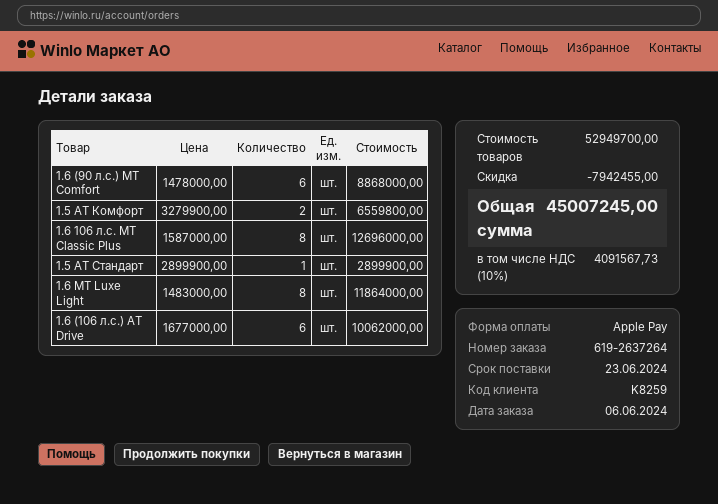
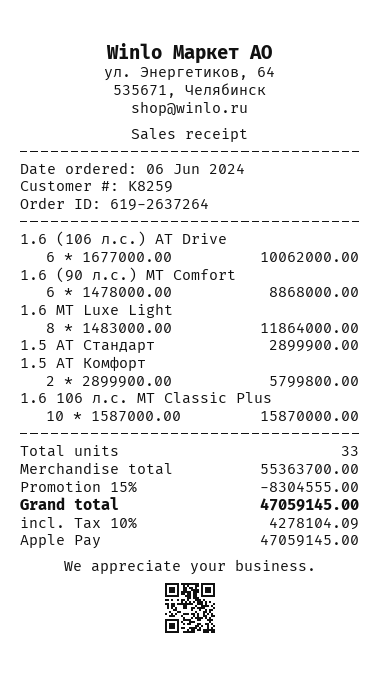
1.5 AT Комфорт: 2 x 3279900.00 = 6559800.00 -> 2 x 2899900.00 = 5799800.00
1.6 106 л.с. MT Classic Plus: 8 x 1587000.00 = 12696000.00 -> 10 x 1587000.00 = 15870000.00
subtotal: 52949700.00 -> 55363700.00
discount: 7942455.00 -> 8304555.00
tax: 10% = 4091567.73 -> 10% = 4278104.09
total: 45007245.00 -> 47059145.00

